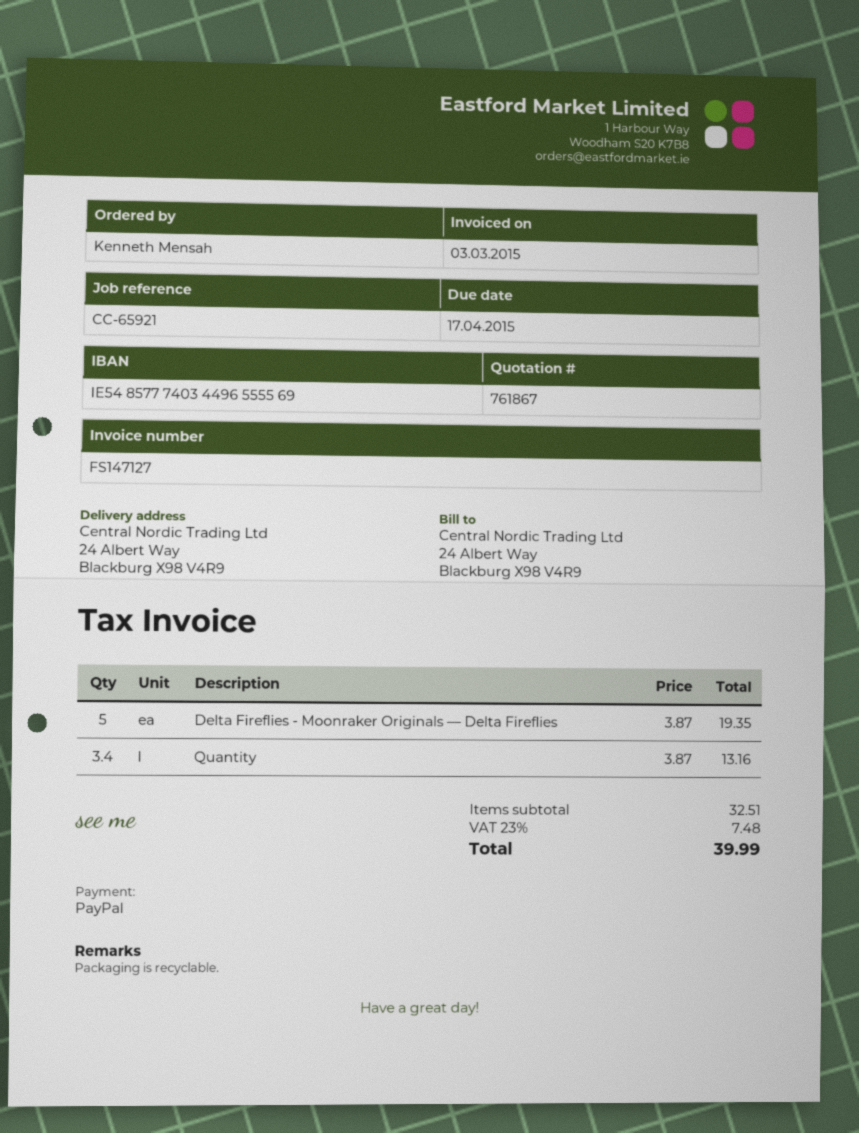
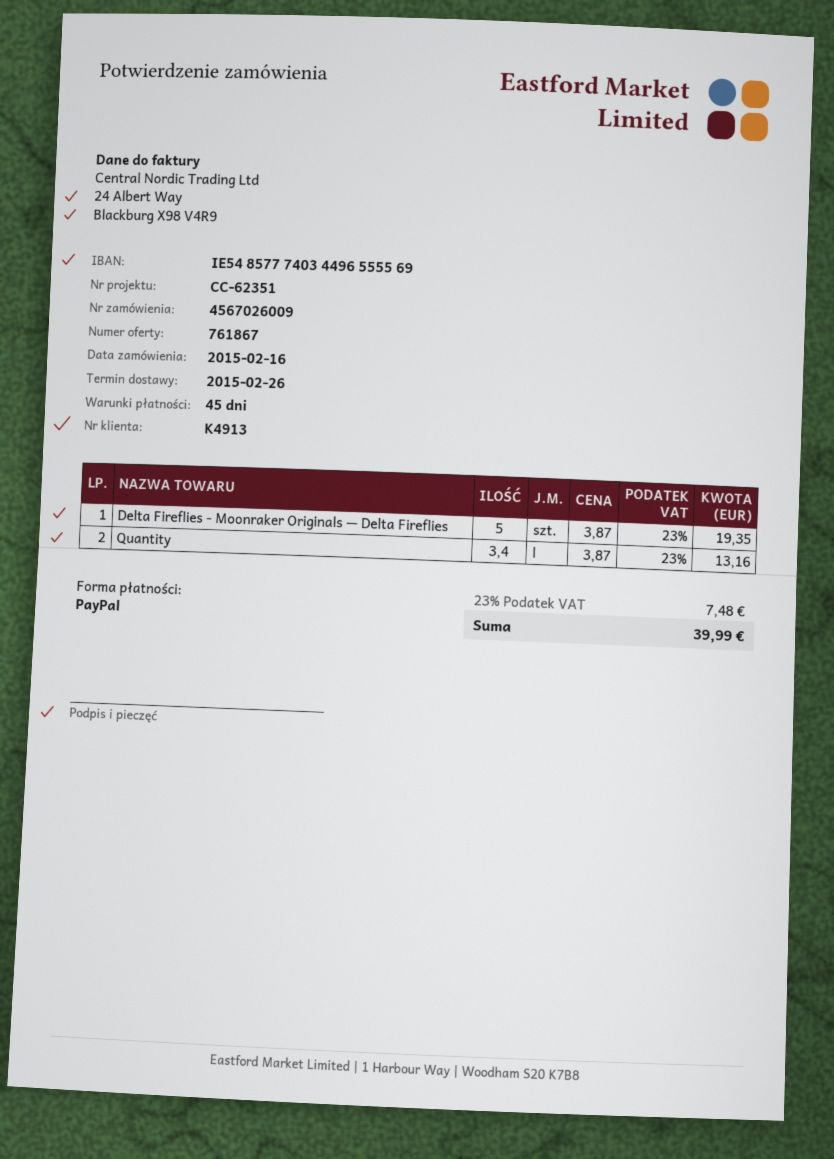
reference: CC-65921 -> CC-62351

